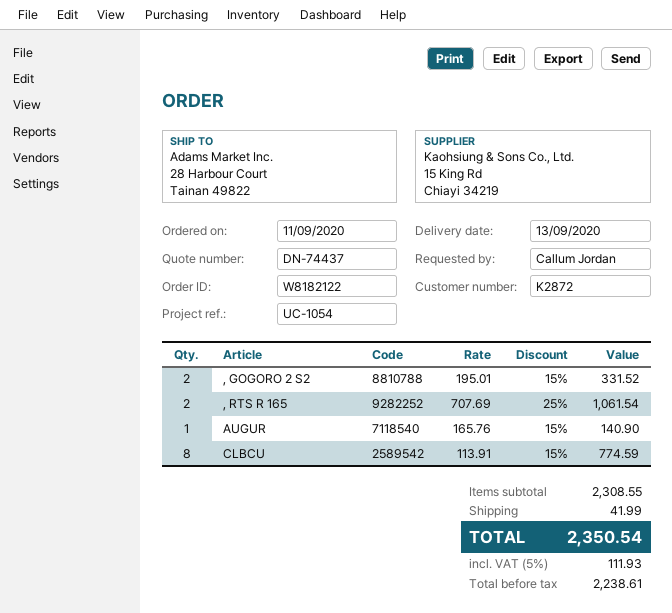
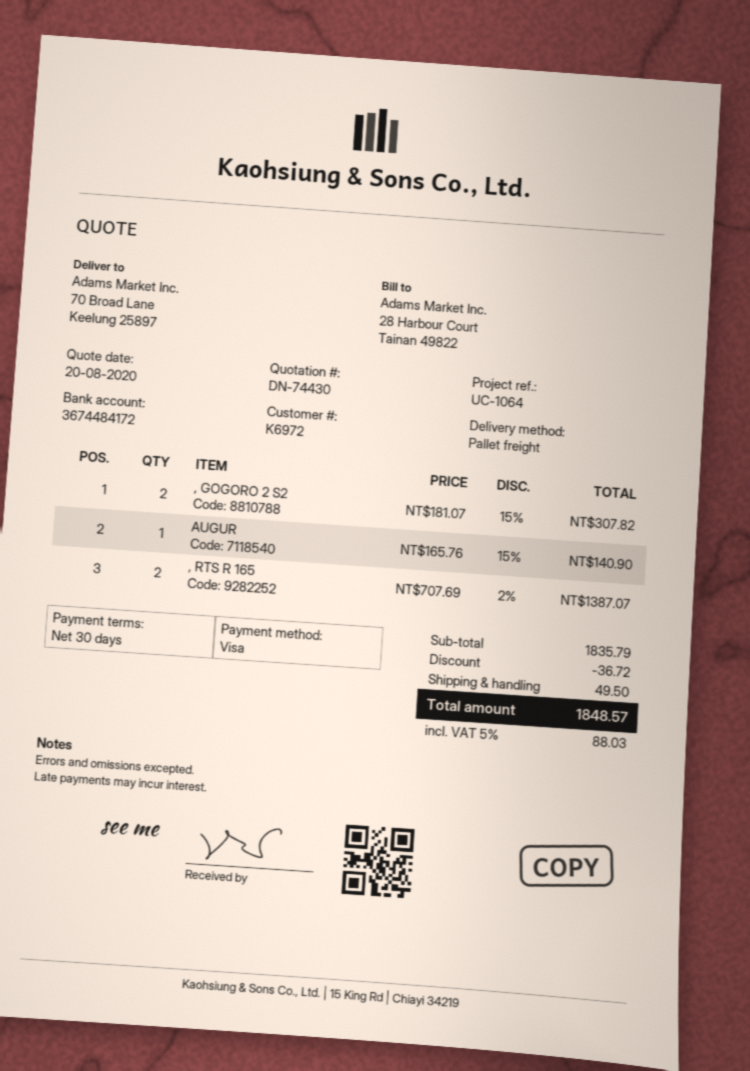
quote number: DN-74437 -> DN-74430
customer number: K2872 -> K6972
reference: UC-1054 -> UC-1064
ship to: 28 Harbour Court, Tainan 49822 -> 70 Broad Lane, Keelung 25897
, GOGORO 2 S2: 2 x 195.01 - 15% = 331.52 -> 2 x 181.07 - 15% = 307.82
, RTS R 165: 2 x 707.69 - 25% = 1061.54 -> 2 x 707.69 - 2% = 1387.07
CLBCU: 8 x 113.91 - 15% = 774.59 -> none
subtotal: 2308.55 -> 1835.79
discount: none -> 36.72
shipping: 41.99 -> 49.50
tax: 5% = 111.93 -> 5% = 88.03
total: 2350.54 -> 1848.57

